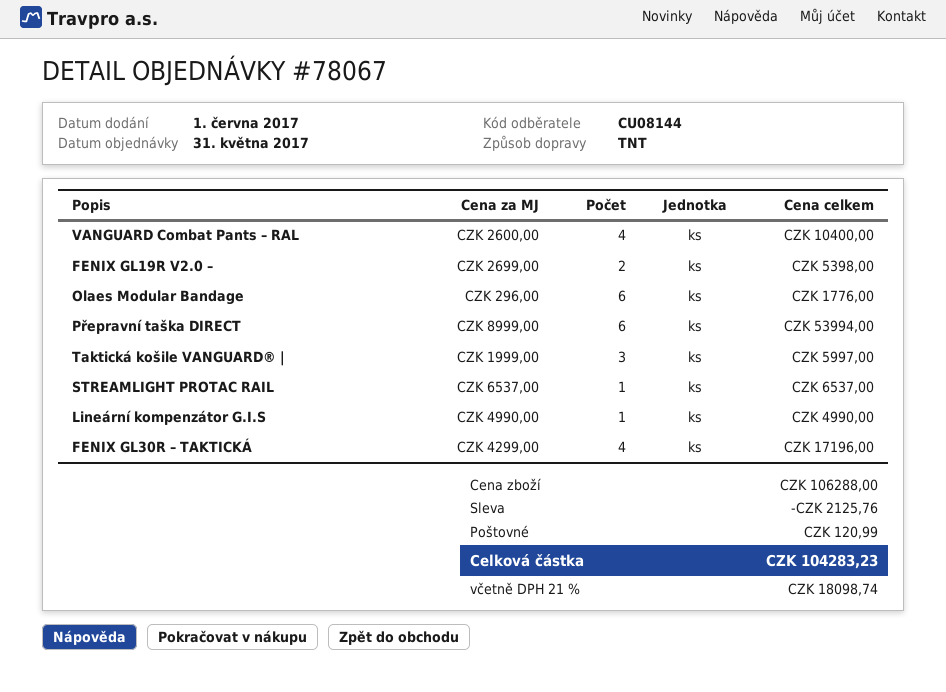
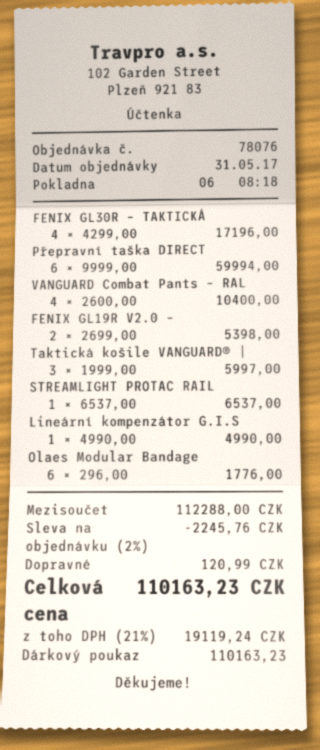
order number: 78067 -> 78076
Přepravní taška DIRECT: 6 x 8999.00 = 53994.00 -> 6 x 9999.00 = 59994.00
subtotal: 106288.00 -> 112288.00
discount: 2125.76 -> 2245.76
tax: 21% = 18098.74 -> 21% = 19119.24
total: 104283.23 -> 110163.23

